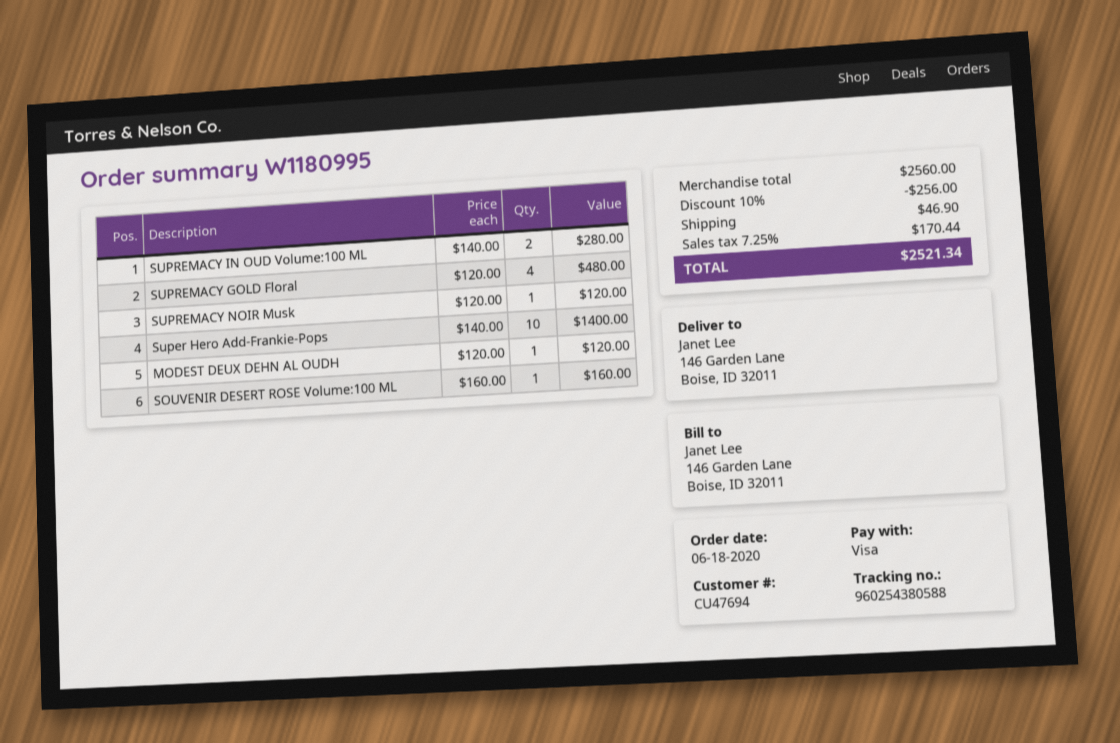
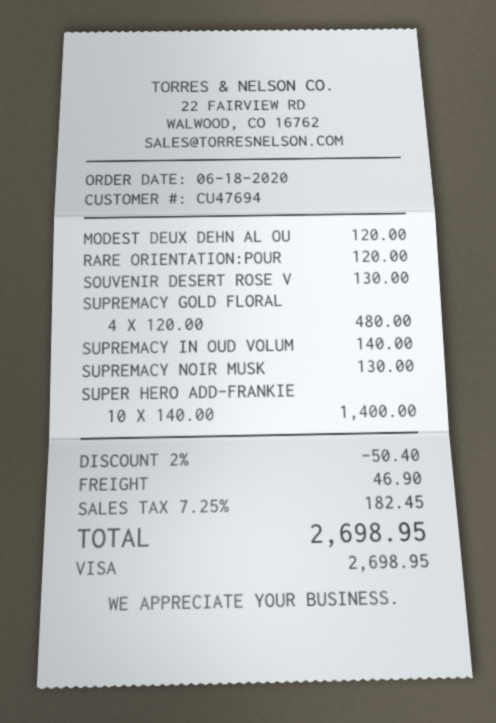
SUPREMACY IN OUD Volume:100 ML: 2 x 140.00 = 280.00 -> 1 x 140.00 = 140.00
SUPREMACY NOIR Musk: 1 x 120.00 = 120.00 -> 1 x 130.00 = 130.00
SOUVENIR DESERT ROSE Volume:100 ML: 1 x 160.00 = 160.00 -> 1 x 130.00 = 130.00
RARE ORIENTATION:POUR: none -> 1 x 120.00 = 120.00
discount: 10% = 256.00 -> 2% = 50.40
tax: 7.25% = 170.44 -> 7.25% = 182.45
total: 2521.34 -> 2698.95

